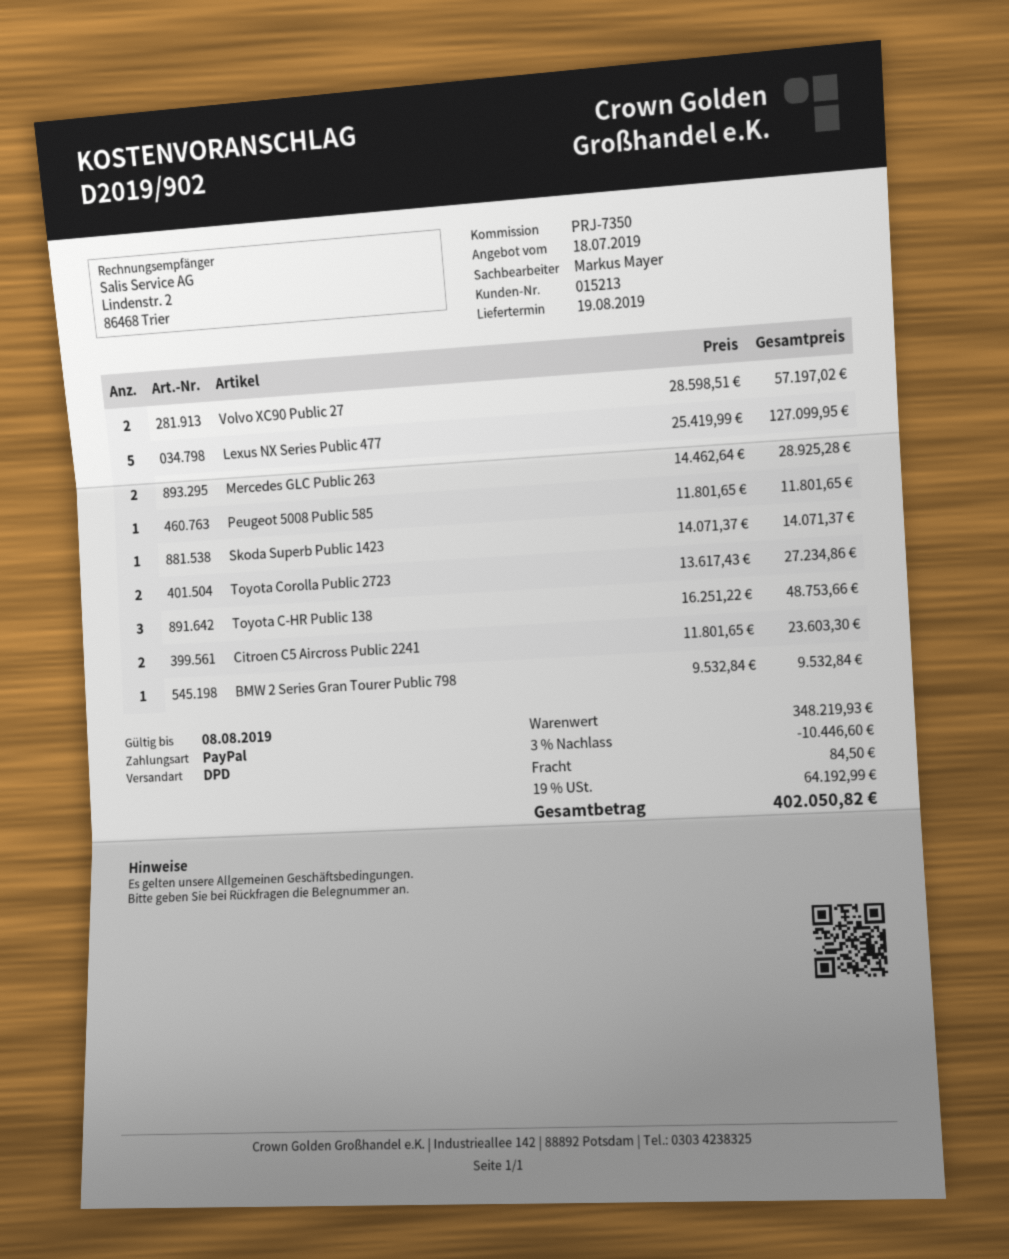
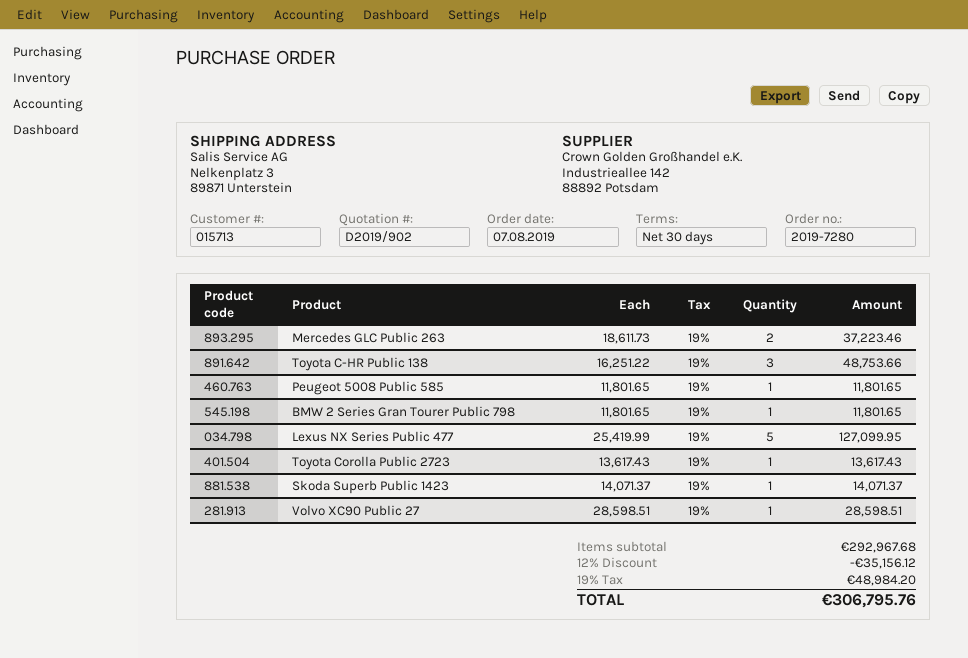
customer number: 015213 -> 015713
Volvo XC90 Public 27: 2 x 28598.51 = 57197.02 -> 1 x 28598.51 = 28598.51
Mercedes GLC Public 263: 2 x 14462.64 = 28925.28 -> 2 x 18611.73 = 37223.46
Toyota Corolla Public 2723: 2 x 13617.43 = 27234.86 -> 1 x 13617.43 = 13617.43
Citroen C5 Aircross Public 2241: 2 x 11801.65 = 23603.30 -> none
BMW 2 Series Gran Tourer Public 798: 1 x 9532.84 = 9532.84 -> 1 x 11801.65 = 11801.65
subtotal: 348219.93 -> 292967.68
discount: 3% = 10446.60 -> 12% = 35156.12
shipping: 84.50 -> none
tax: 19% = 64192.99 -> 19% = 48984.20
total: 402050.82 -> 306795.76

